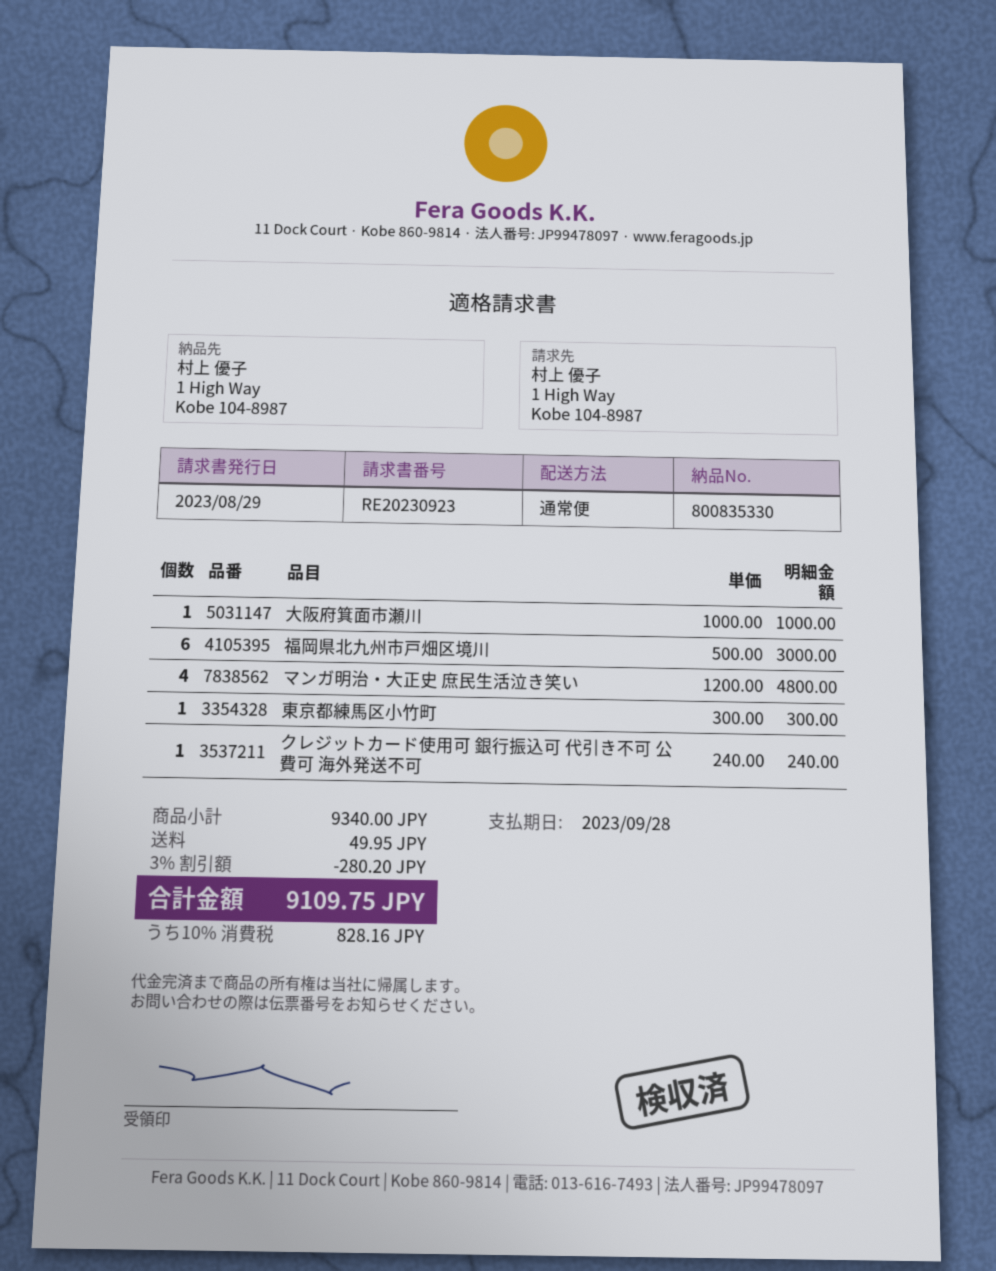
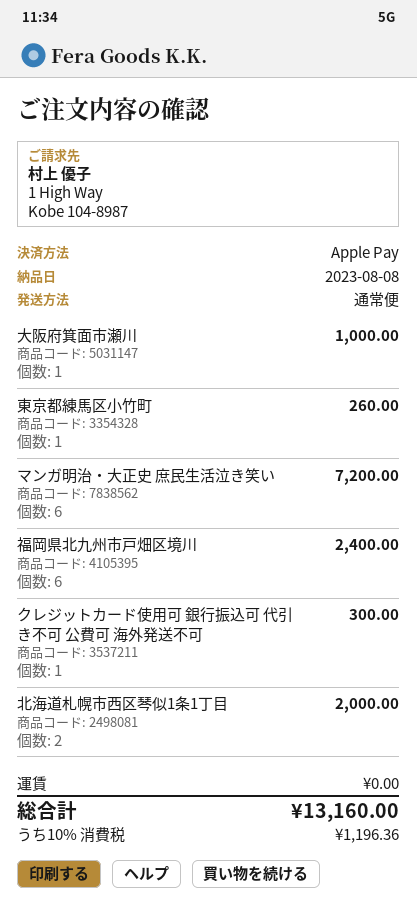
福岡県北九州市戸畑区境川: 6 for 3000.00 -> 6 for 2400.00
マンガ明治・大正史 庶民生活泣き笑い: 4 for 4800.00 -> 6 for 7200.00
東京都練馬区小竹町: 1 for 300.00 -> 1 for 260.00
クレジットカード使用可 銀行振込可 代引き不可 公費可 海外発送不可: 1 for 240.00 -> 1 for 300.00
北海道札幌市西区琴似1条1丁目: none -> 2 for 2000.00
discount: 3% = 280.20 -> none
shipping: 49.95 -> 0.00
tax: 10% = 828.16 -> 10% = 1196.36
total: 9109.75 -> 13160.00

